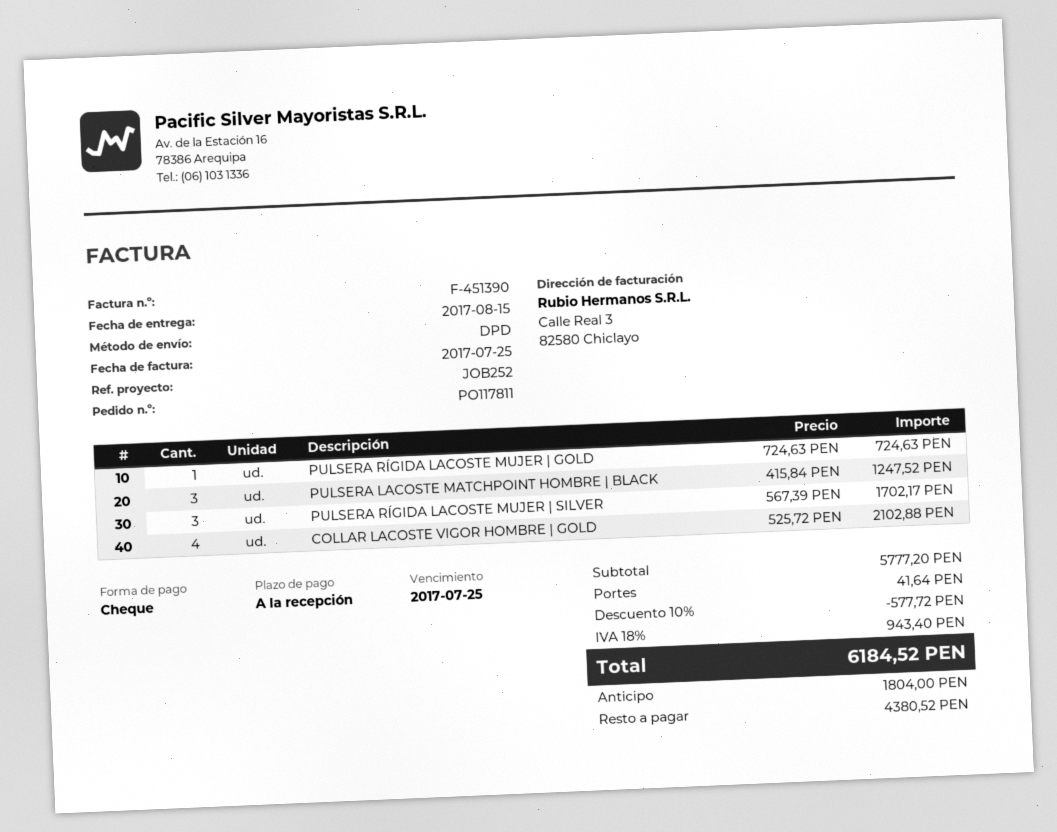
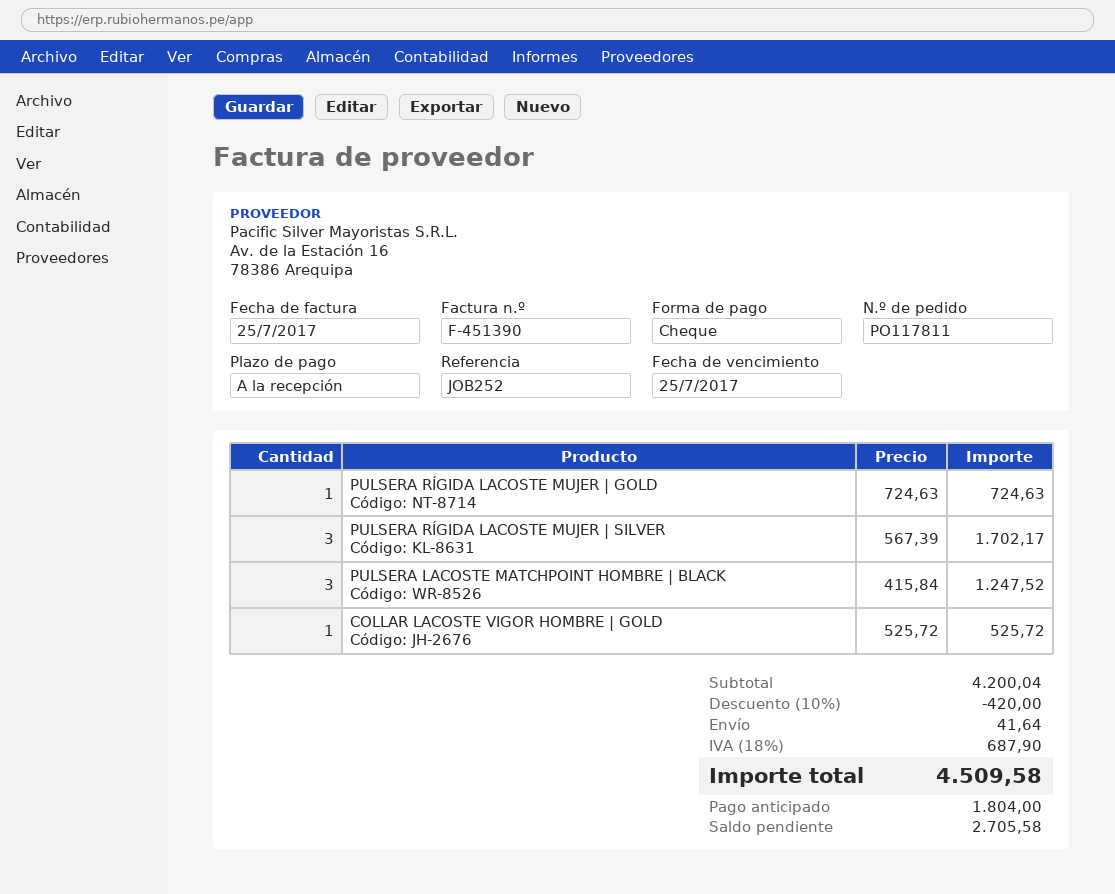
COLLAR LACOSTE VIGOR HOMBRE | GOLD: 4 x 525.72 = 2102.88 -> 1 x 525.72 = 525.72
subtotal: 5777.20 -> 4200.04
discount: 10% = 577.72 -> 10% = 420.00
tax: 18% = 943.40 -> 18% = 687.90
total: 6184.52 -> 4509.58
balance: 4380.52 -> 2705.58

